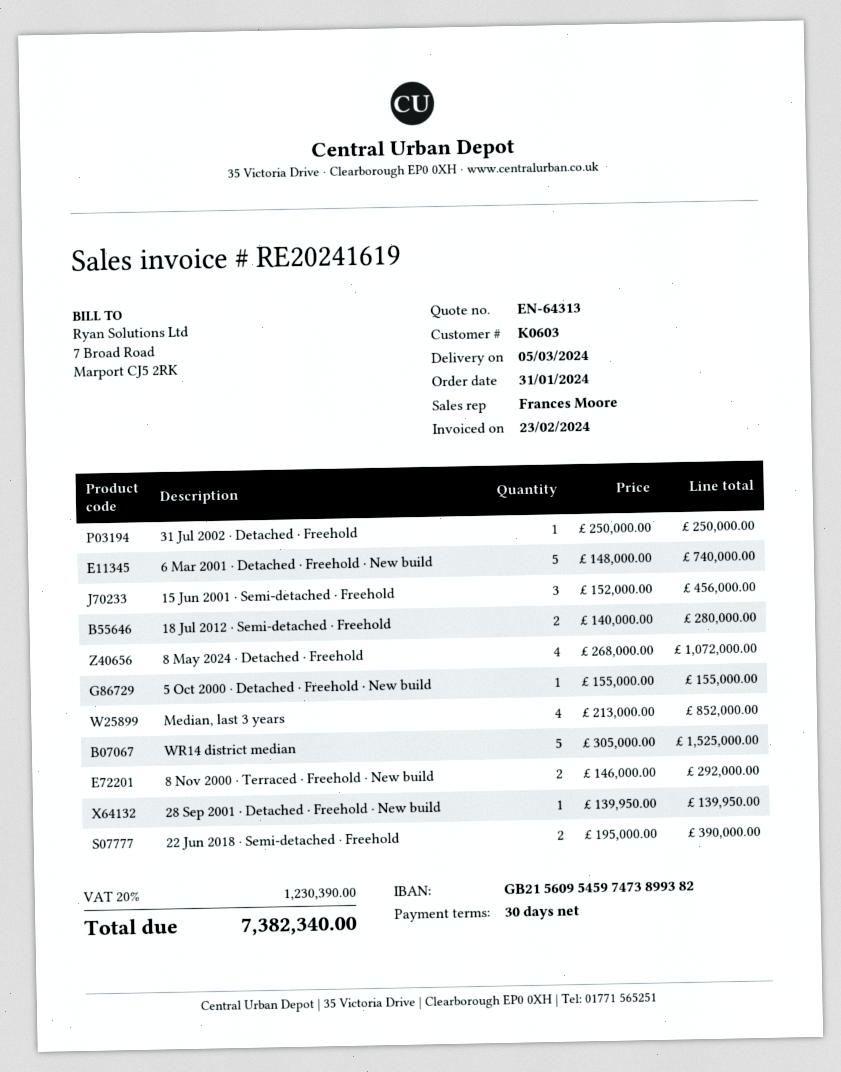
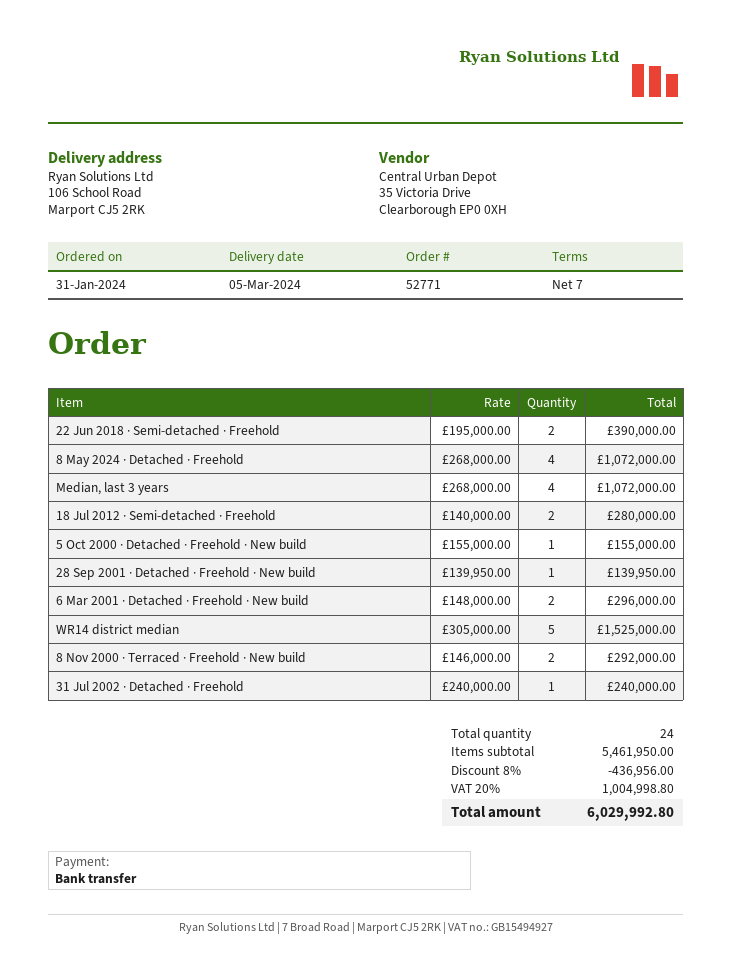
payment terms: 30 days -> 7 days
31 Jul 2002 · Detached · Freehold: 1 x 250000.00 = 250000.00 -> 1 x 240000.00 = 240000.00
6 Mar 2001 · Detached · Freehold · New build: 5 x 148000.00 = 740000.00 -> 2 x 148000.00 = 296000.00
15 Jun 2001 · Semi-detached · Freehold: 3 x 152000.00 = 456000.00 -> none
Median, last 3 years: 4 x 213000.00 = 852000.00 -> 4 x 268000.00 = 1072000.00
discount: none -> 8% = 436956.00
tax: 20% = 1230390.00 -> 20% = 1004998.80
total: 7382340.00 -> 6029992.80

